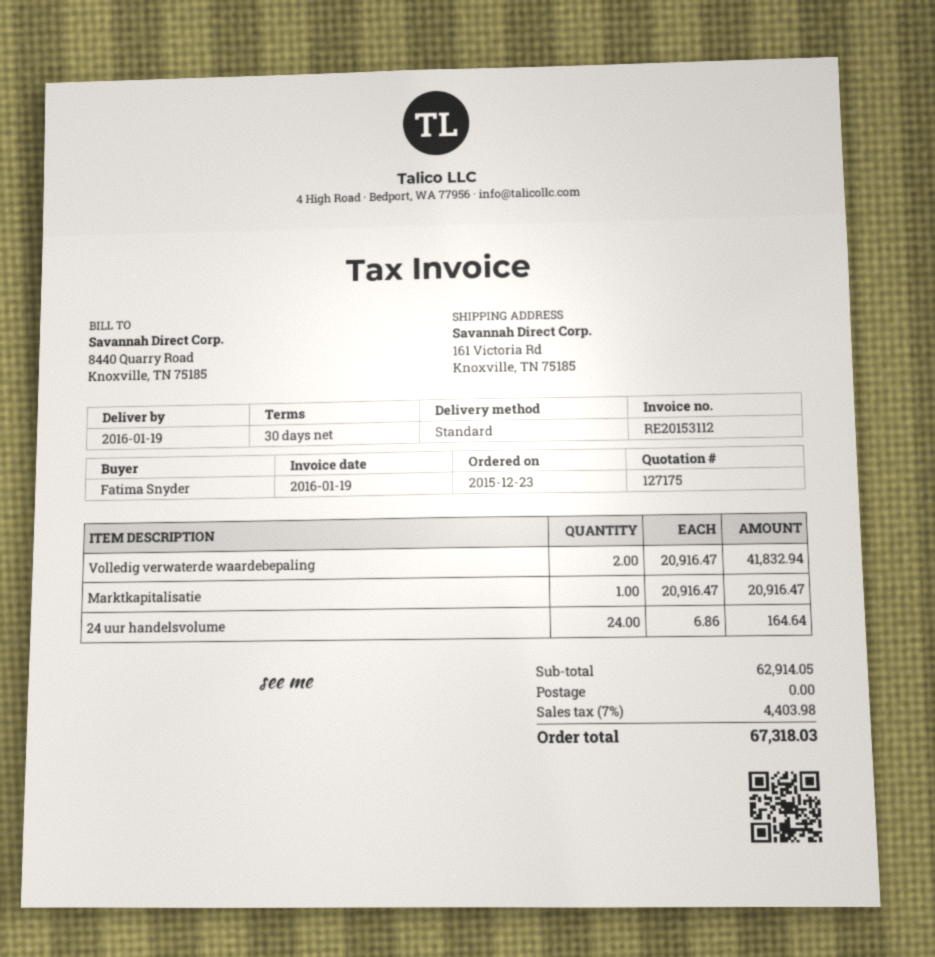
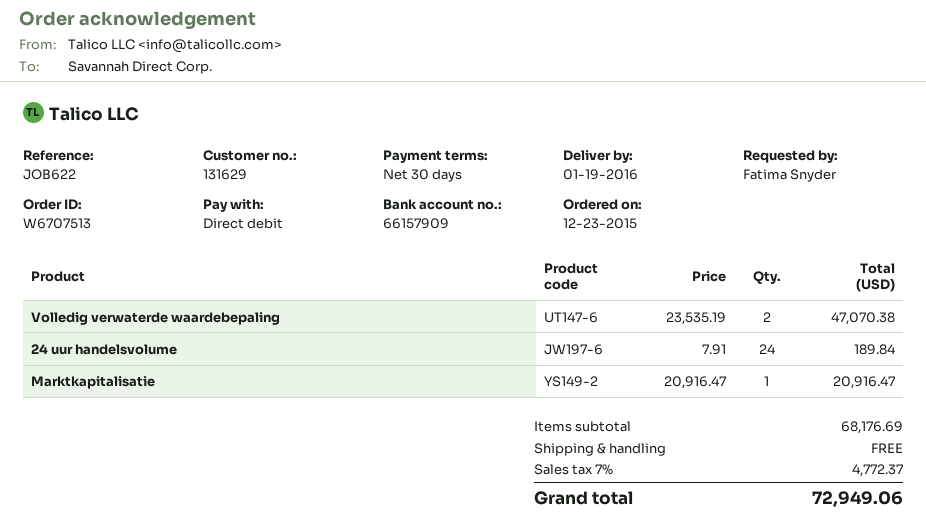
Volledig verwaterde waardebepaling: 2 x 20916.47 = 41832.94 -> 2 x 23535.19 = 47070.38
24 uur handelsvolume: 24 x 6.86 = 164.64 -> 24 x 7.91 = 189.84
subtotal: 62914.05 -> 68176.69
tax: 7% = 4403.98 -> 7% = 4772.37
total: 67318.03 -> 72949.06

